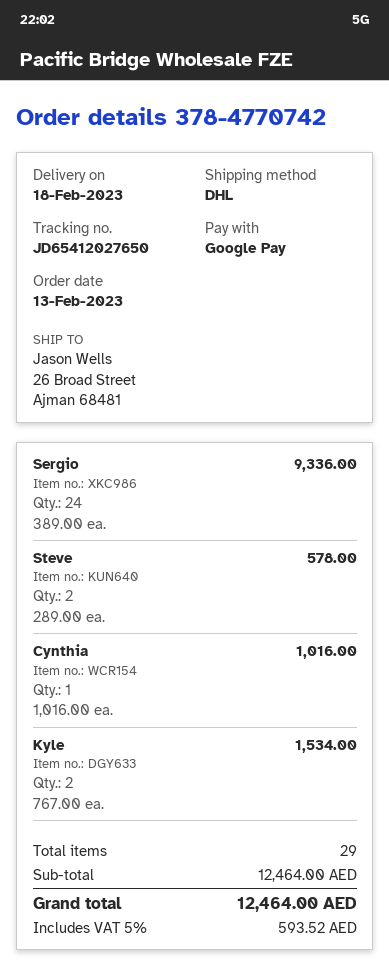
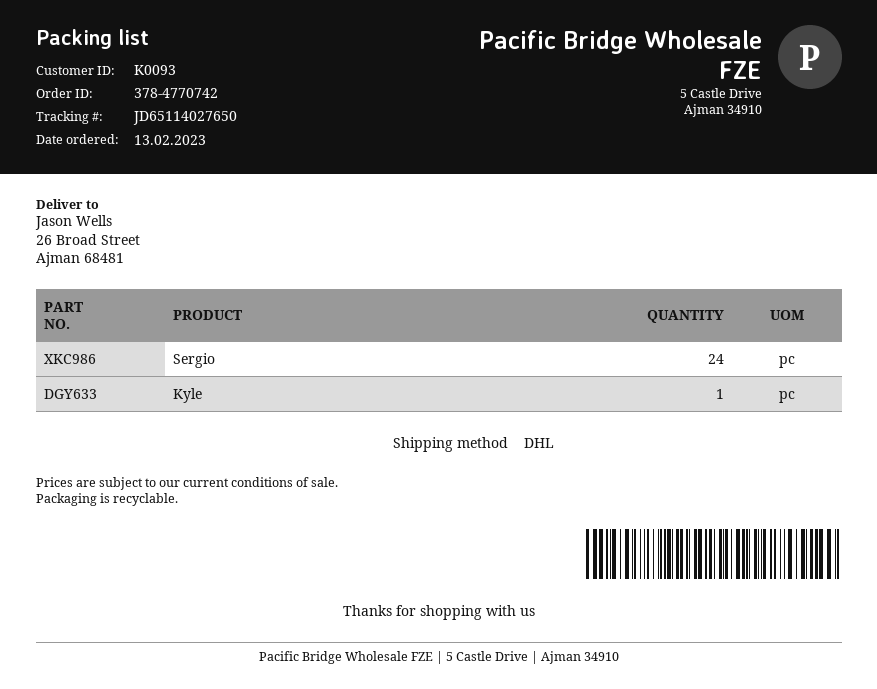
tracking number: JD65412027650 -> JD65114027650
Steve: 2 -> none
Cynthia: 1 -> none
Kyle: 2 -> 1

